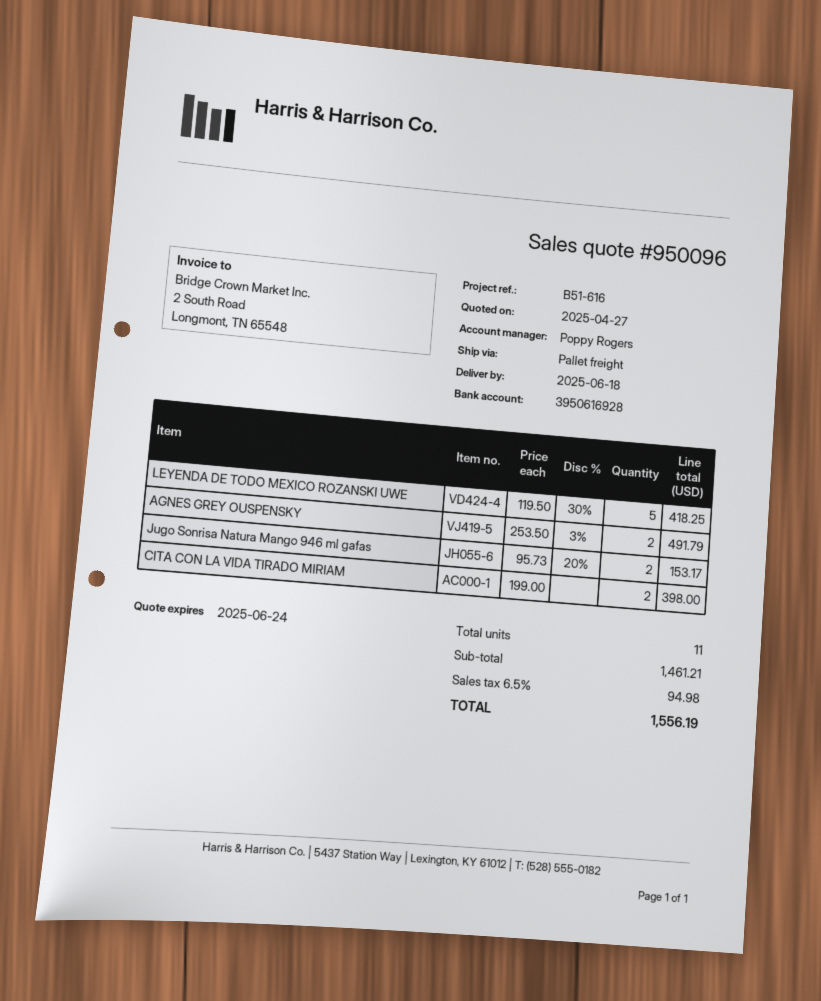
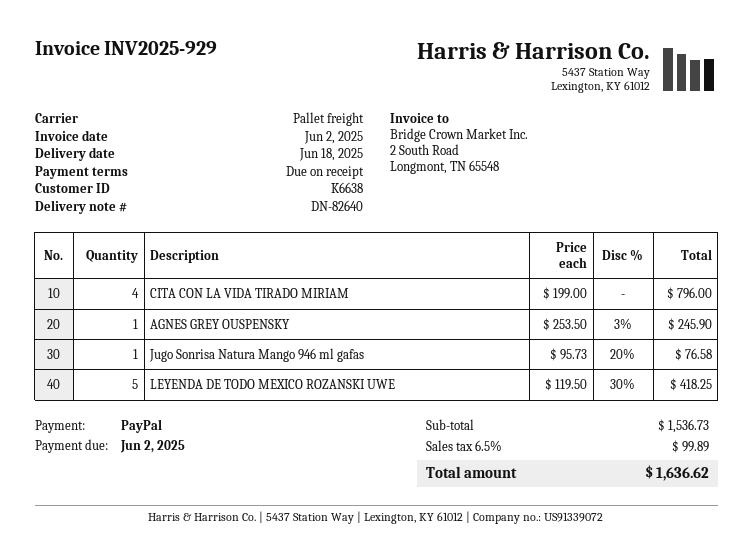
AGNES GREY OUSPENSKY: 2 x 253.50 - 3% = 491.79 -> 1 x 253.50 - 3% = 245.90
Jugo Sonrisa Natura Mango 946 ml gafas: 2 x 95.73 - 20% = 153.17 -> 1 x 95.73 - 20% = 76.58
CITA CON LA VIDA TIRADO MIRIAM: 2 x 199.00 = 398.00 -> 4 x 199.00 = 796.00
subtotal: 1461.21 -> 1536.73
tax: 6.5% = 94.98 -> 6.5% = 99.89
total: 1556.19 -> 1636.62

